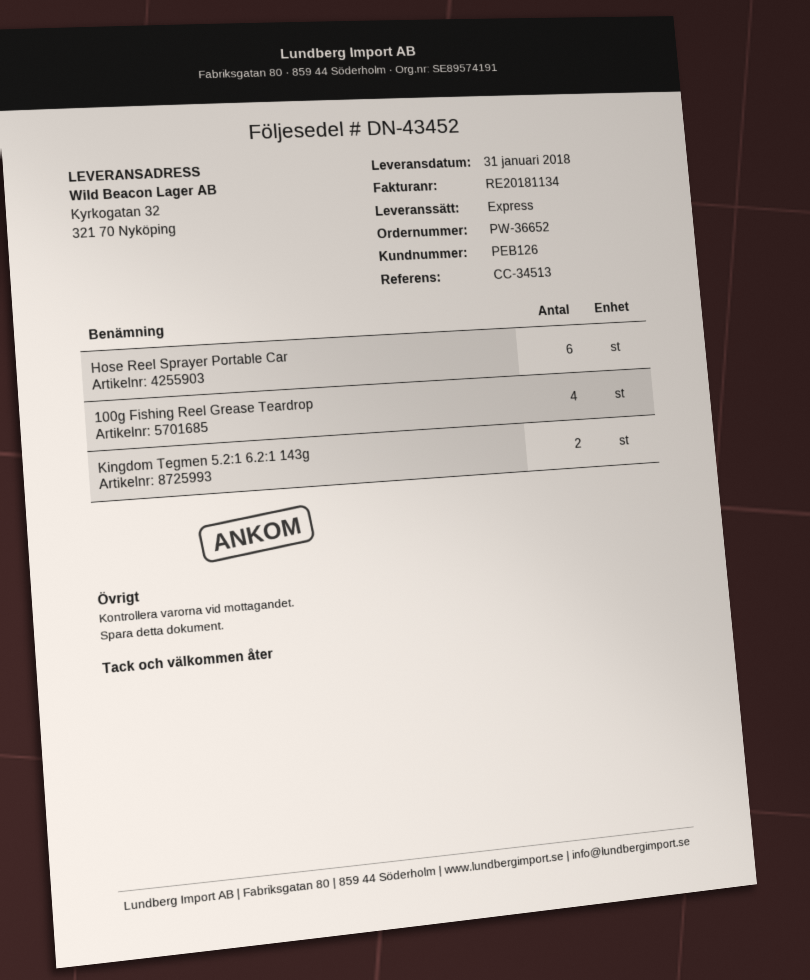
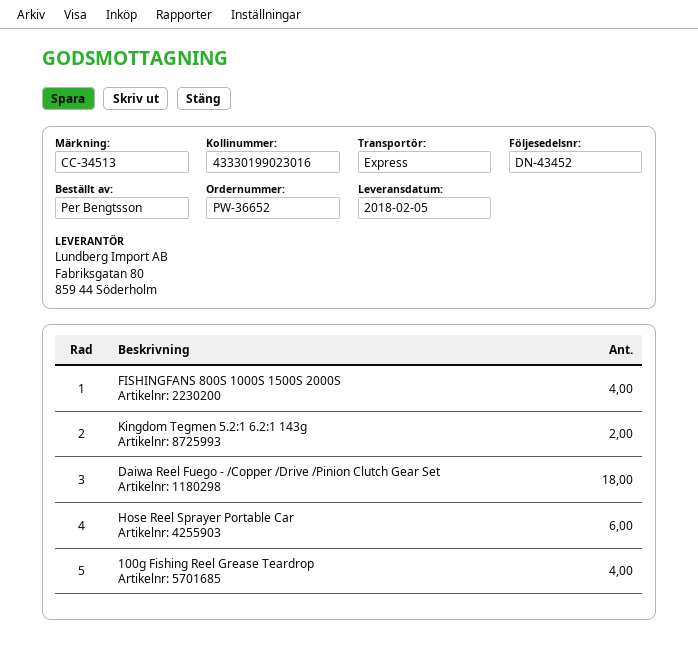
delivery date: 2018-01-31 -> 2018-02-05
FISHINGFANS 800S 1000S 1500S 2000S: none -> 4
Daiwa Reel Fuego - /Copper /Drive /Pinion Clutch Gear Set: none -> 18

